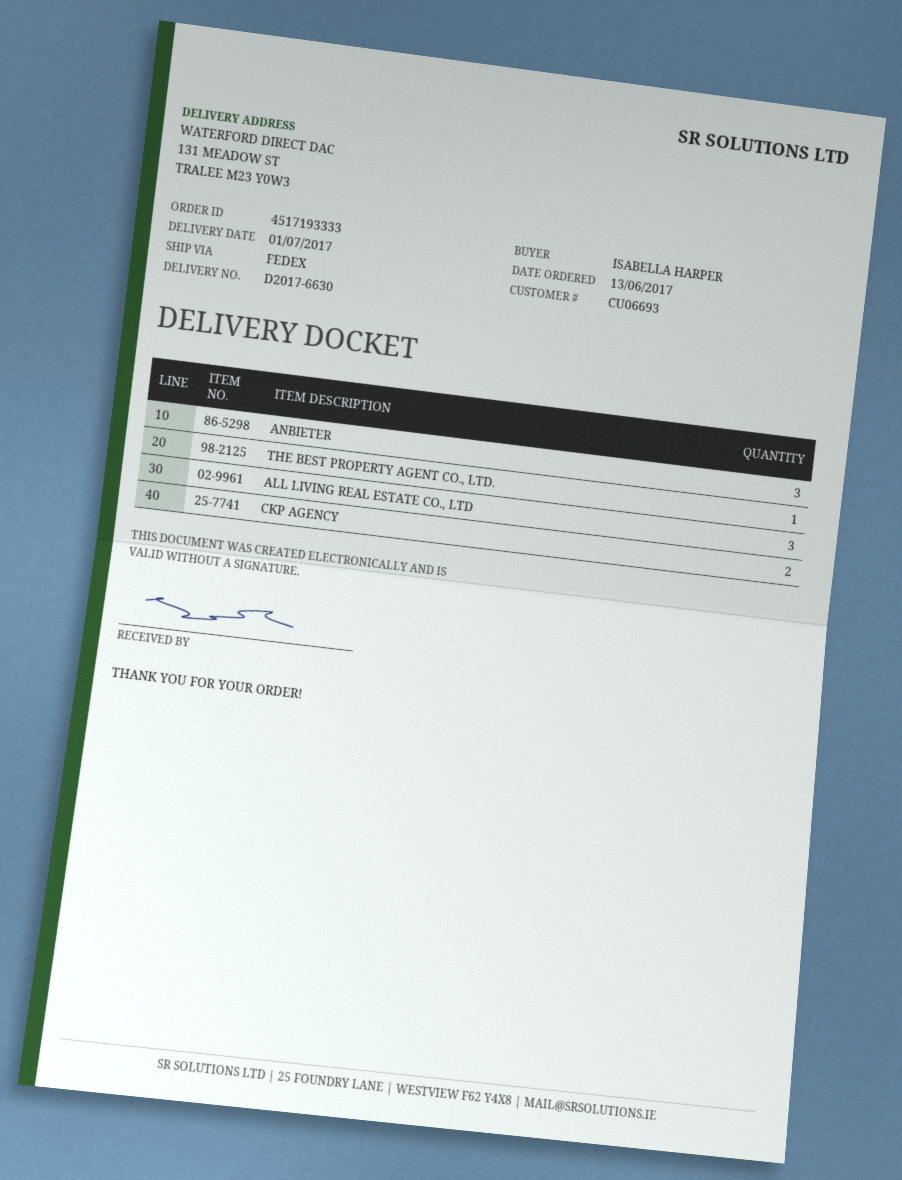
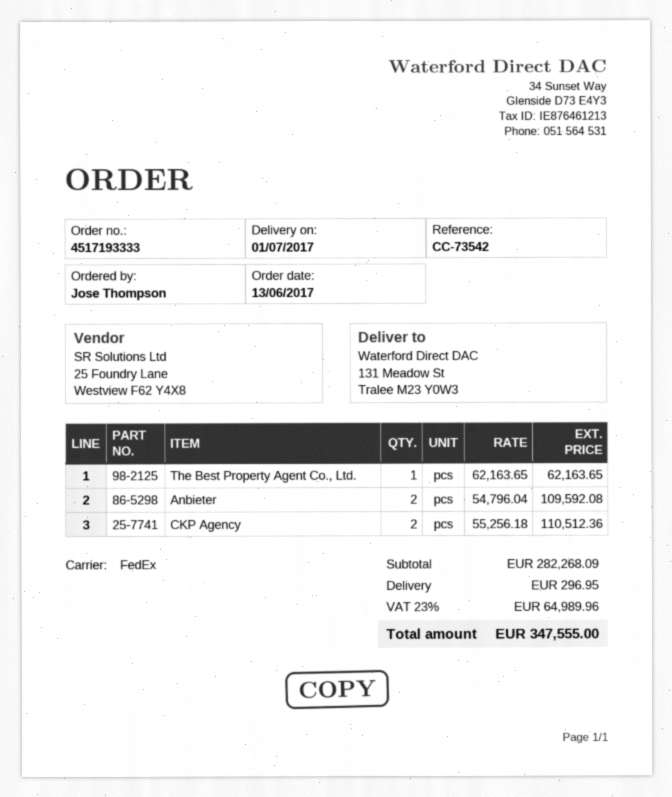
ordered by: ISABELLA HARPER -> Jose Thompson
ANBIETER: 3 -> 2
ALL LIVING REAL ESTATE CO., LTD: 3 -> none

